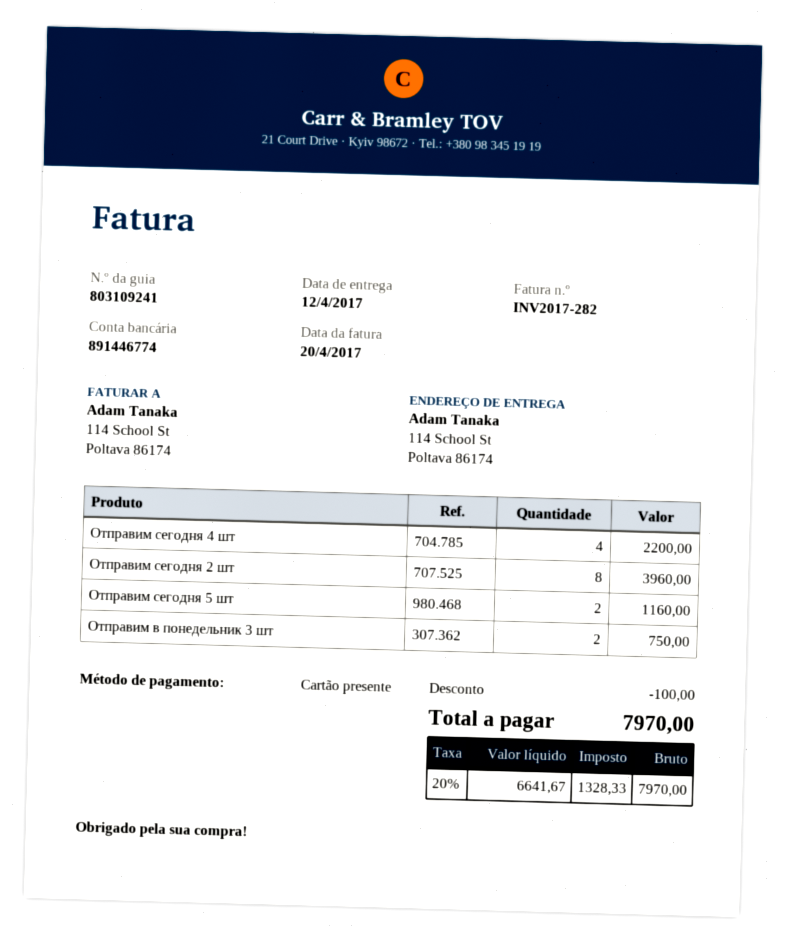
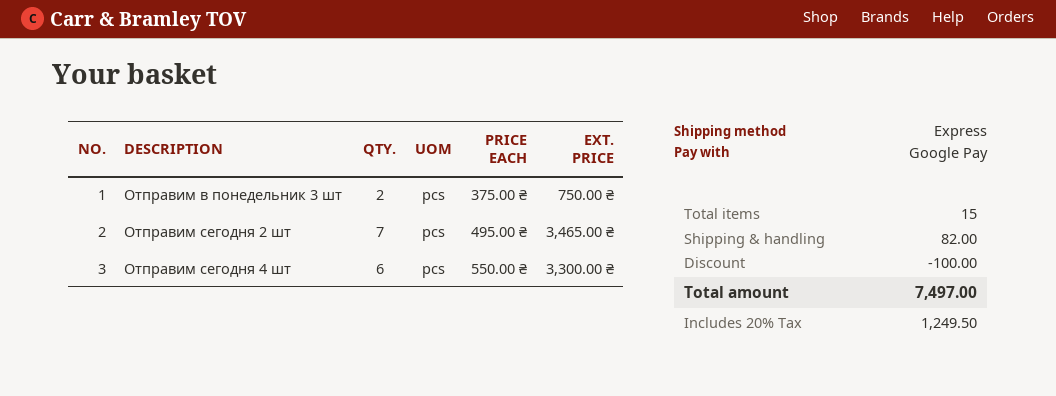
payment method: gift card -> Google Pay
Отправим сегодня 4 шт: 4 for 2200.00 -> 6 for 3300.00
Отправим сегодня 2 шт: 8 for 3960.00 -> 7 for 3465.00
Отправим сегодня 5 шт: 2 for 1160.00 -> none
shipping: none -> 82.00
tax: 20% = 1328.33 -> 20% = 1249.50
total: 7970.00 -> 7497.00

